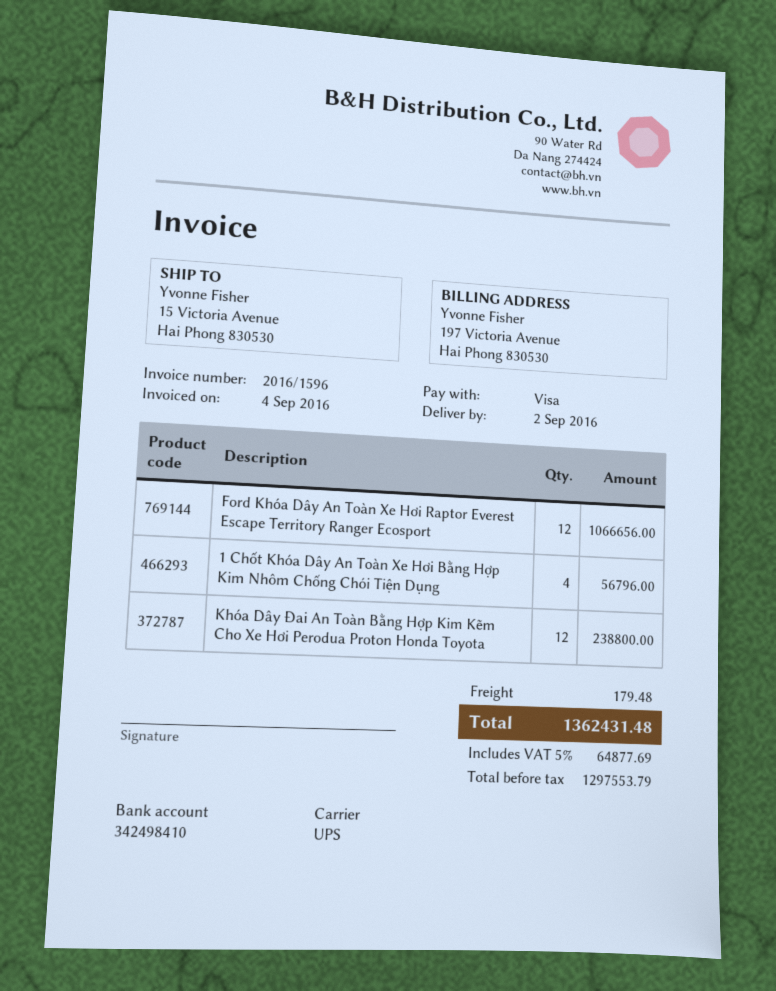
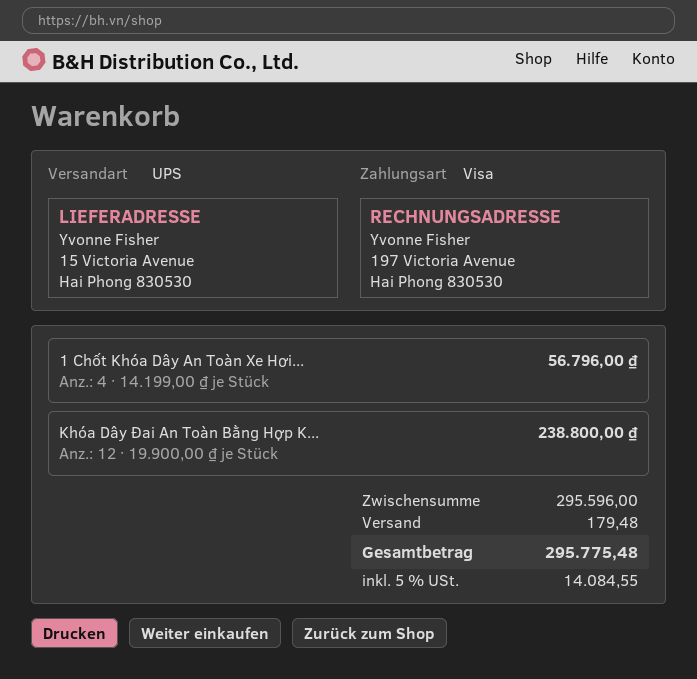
Ford Khóa Dây An Toàn Xe Hơi Raptor Everest Escape Territory Ranger Ecosport: 12 for 1066656.00 -> none
tax: 5% = 64877.69 -> 5% = 14084.55
total: 1362431.48 -> 295775.48

